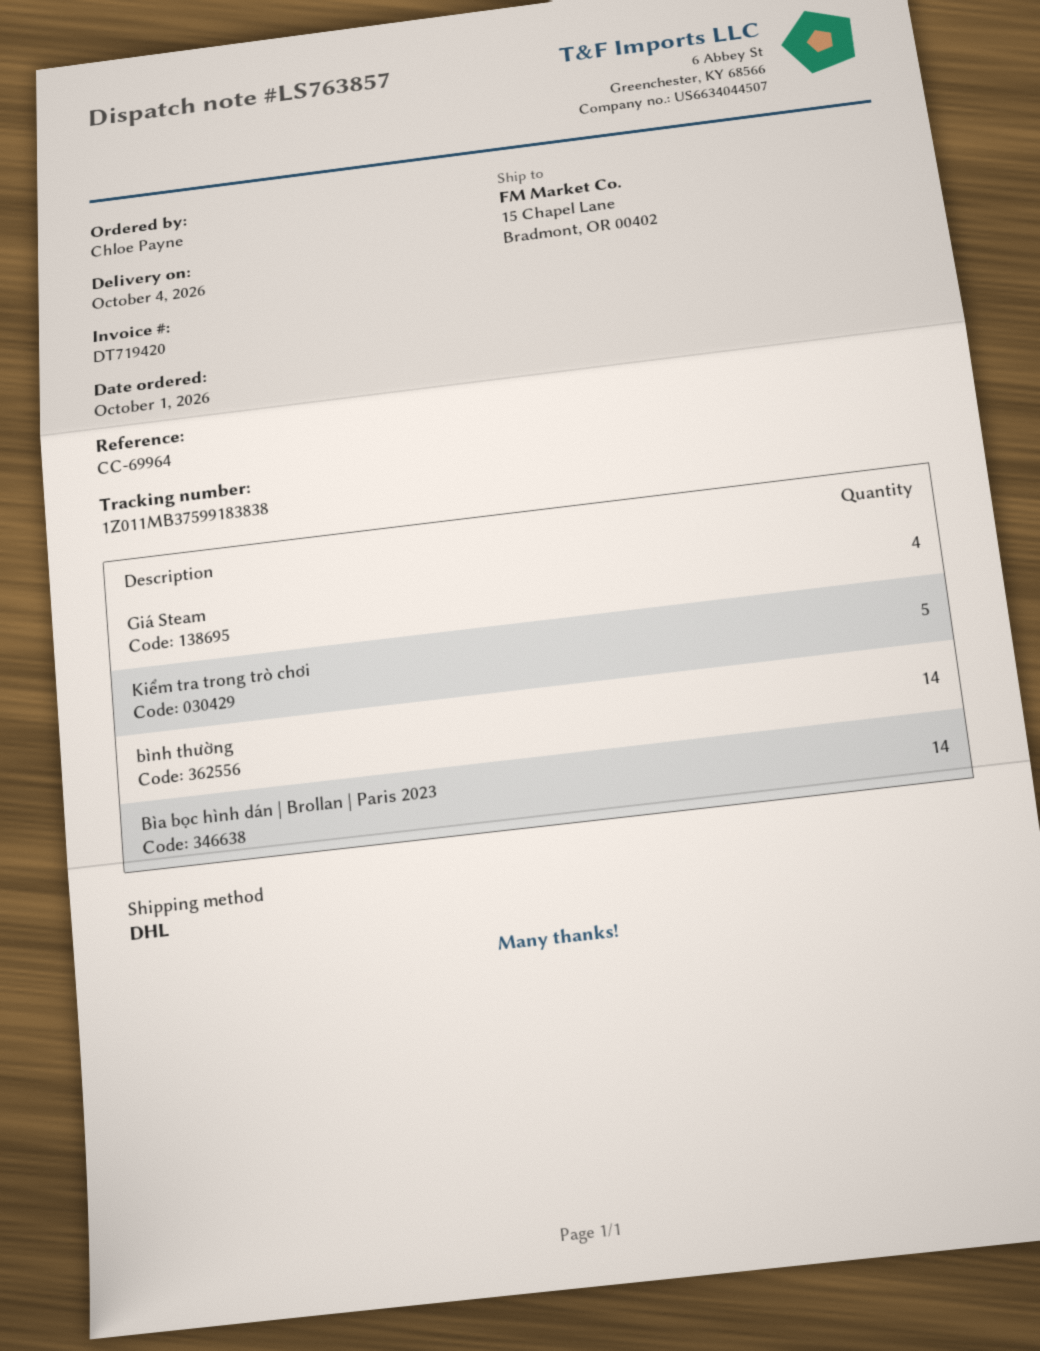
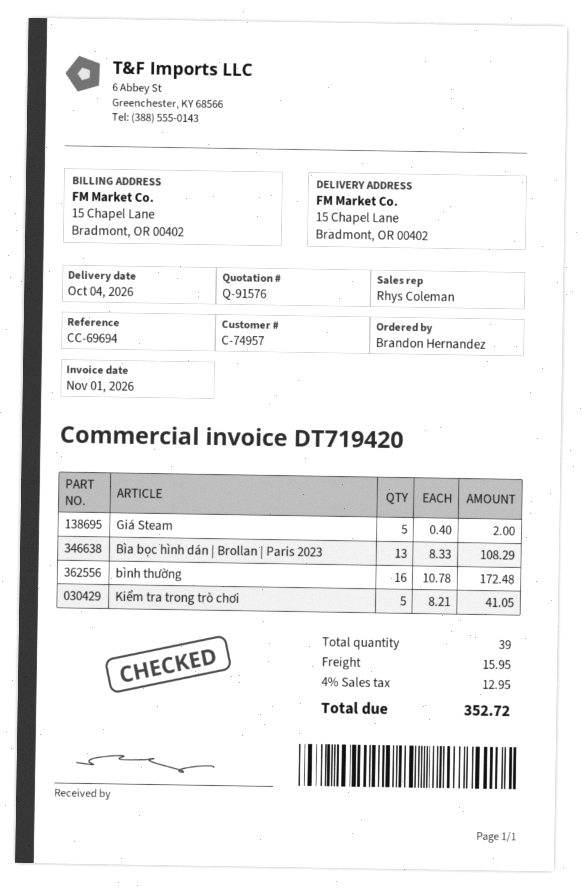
reference: CC-69964 -> CC-69694
ordered by: Chloe Payne -> Brandon Hernandez
Giá Steam: 4 -> 5
bình thường: 14 -> 16
Bìa bọc hình dán | Brollan | Paris 2023: 14 -> 13

